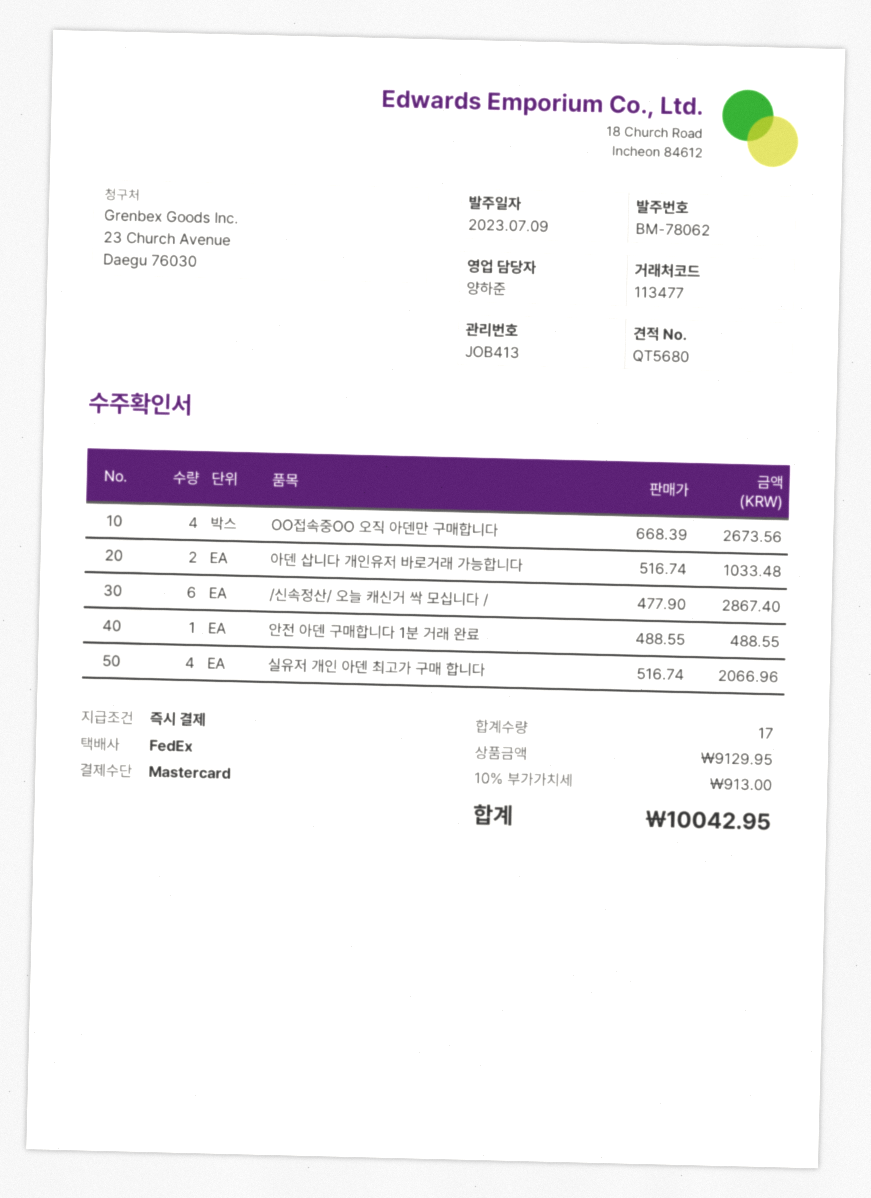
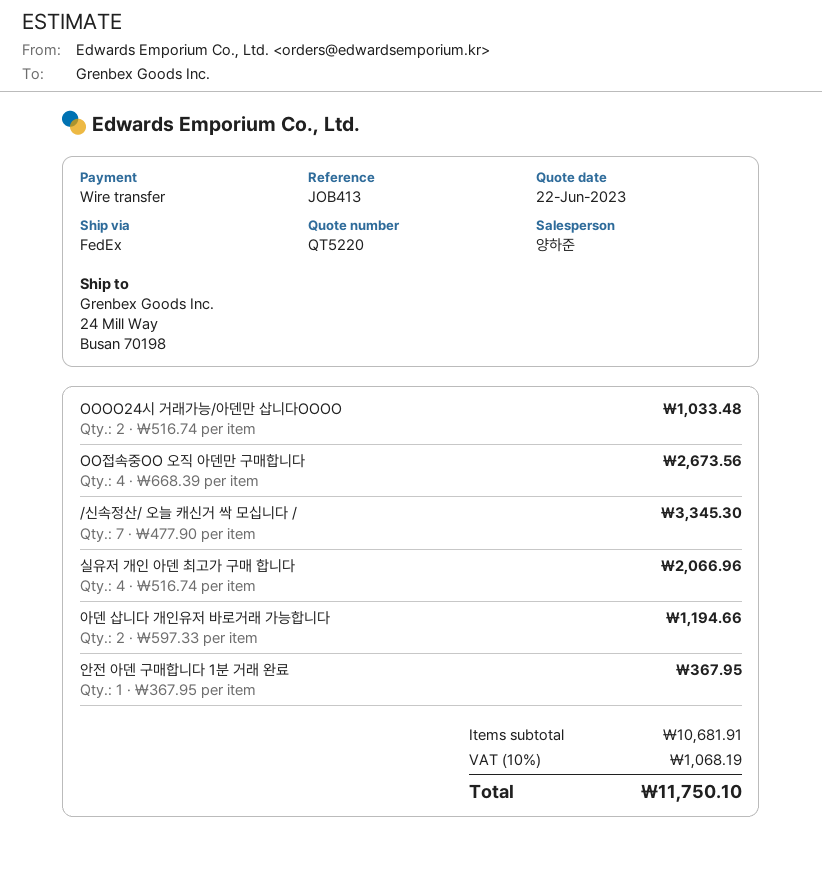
quote number: QT5680 -> QT5220
payment method: Mastercard -> bank transfer
아덴 삽니다 개인유저 바로거래 가능합니다: 2 x 516.74 = 1033.48 -> 2 x 597.33 = 1194.66
/신속정산/ 오늘 캐신거 싹 모십니다 /: 6 x 477.90 = 2867.40 -> 7 x 477.90 = 3345.30
안전 아덴 구매합니다 1분 거래 완료: 1 x 488.55 = 488.55 -> 1 x 367.95 = 367.95
OOOO24시 거래가능/아덴만 삽니다OOOO: none -> 2 x 516.74 = 1033.48
subtotal: 9129.95 -> 10681.91
tax: 10% = 913.00 -> 10% = 1068.19
total: 10042.95 -> 11750.10

